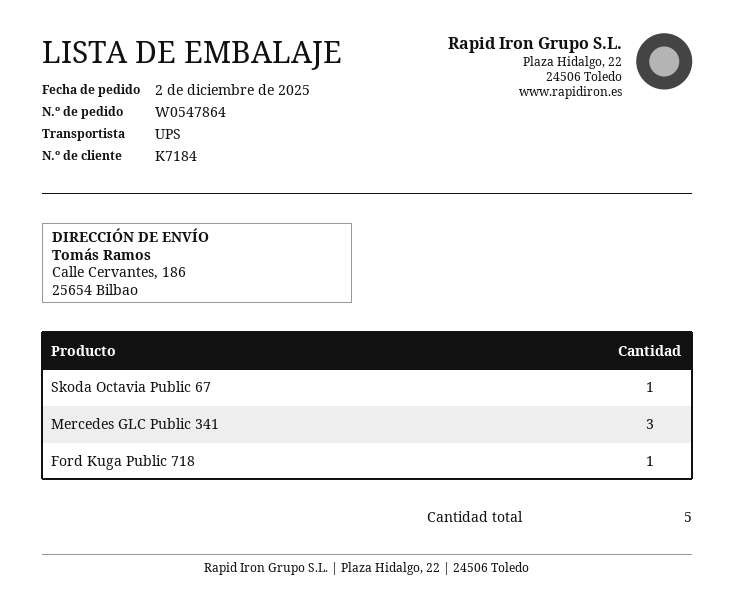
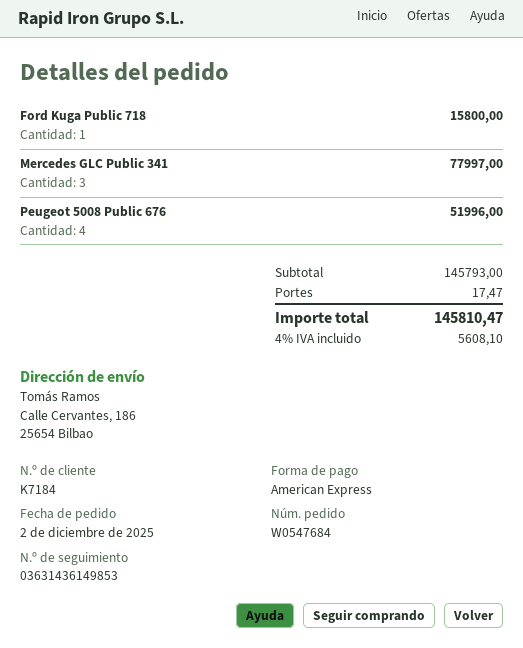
order number: W0547864 -> W0547684
Skoda Octavia Public 67: 1 -> none
Peugeot 5008 Public 676: none -> 4

